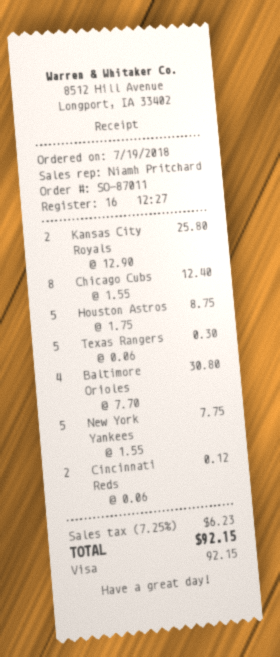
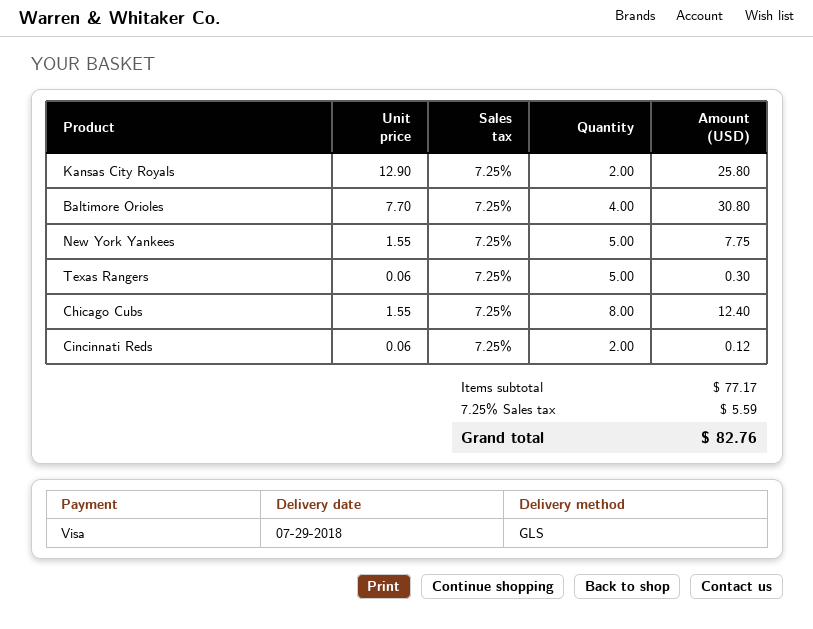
Houston Astros: 5 x 1.75 = 8.75 -> none
tax: 7.25% = 6.23 -> 7.25% = 5.59
total: 92.15 -> 82.76

